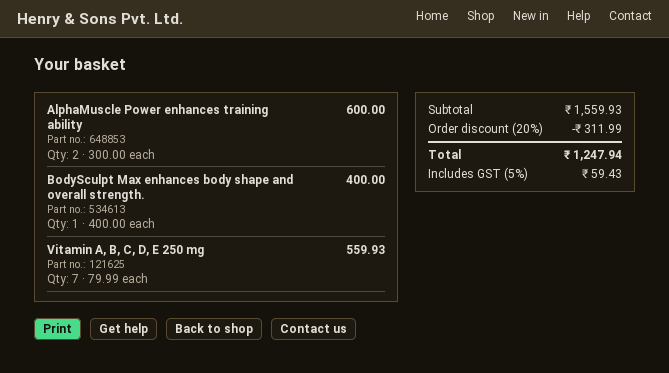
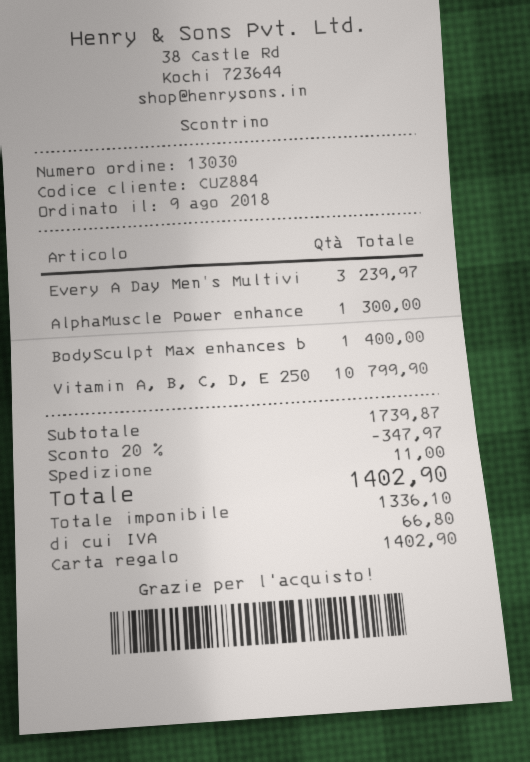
AlphaMuscle Power enhances training ability: 2 for 600.00 -> 1 for 300.00
Vitamin A, B, C, D, E 250 mg: 7 for 559.93 -> 10 for 799.90
Every A Day Men’s Multivi: none -> 3 for 239.97
subtotal: 1559.93 -> 1739.87
discount: 20% = 311.99 -> 20% = 347.97
shipping: none -> 11.00
tax: 59.43 -> 66.80
total: 1247.94 -> 1402.90

